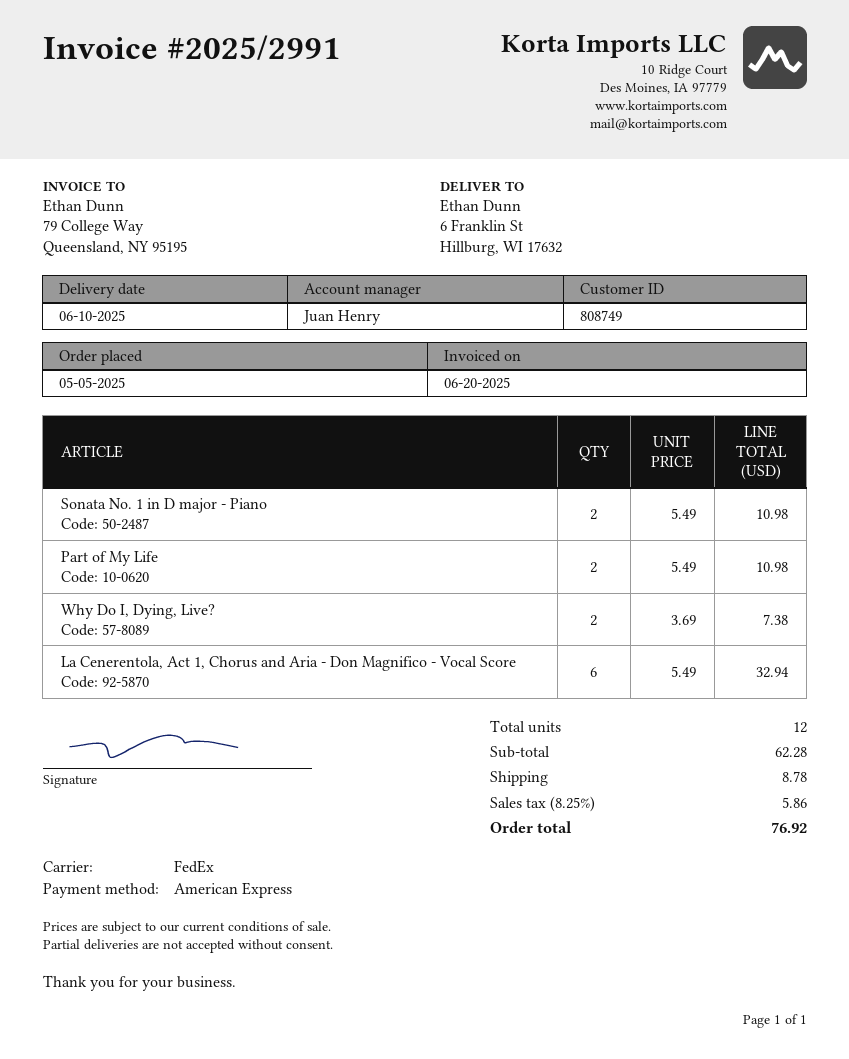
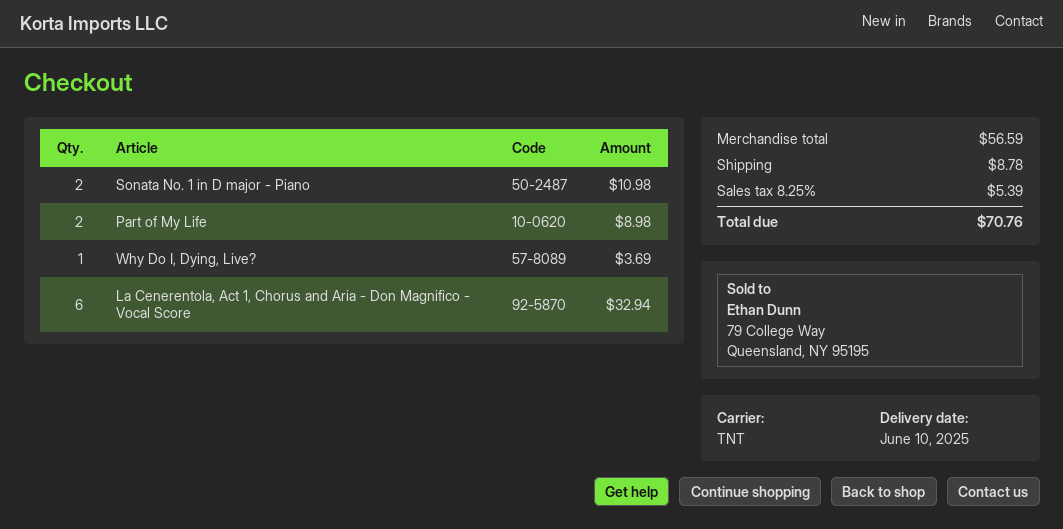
shipping method: FedEx -> TNT
Part of My Life: 2 for 10.98 -> 2 for 8.98
Why Do I, Dying, Live?: 2 for 7.38 -> 1 for 3.69
subtotal: 62.28 -> 56.59
tax: 8.25% = 5.86 -> 8.25% = 5.39
total: 76.92 -> 70.76

